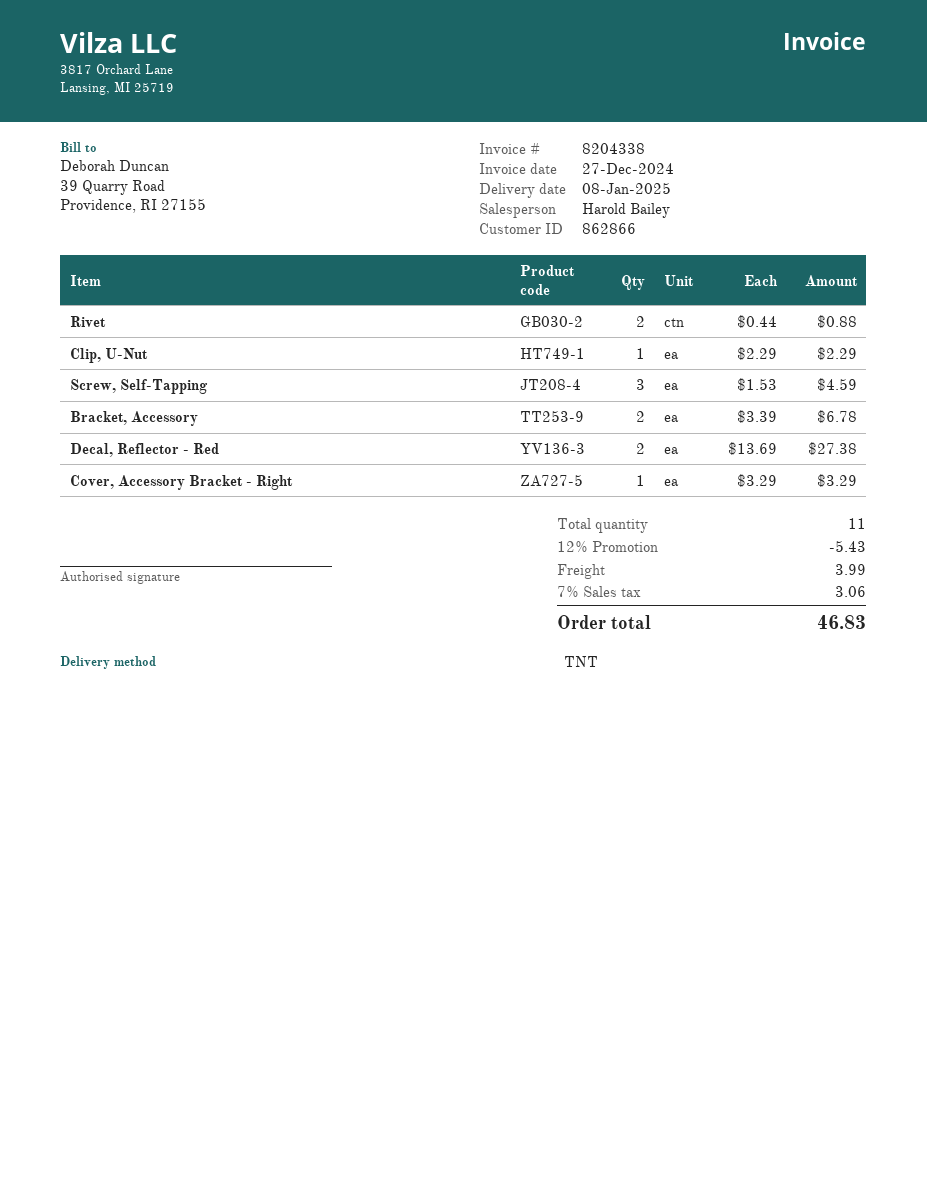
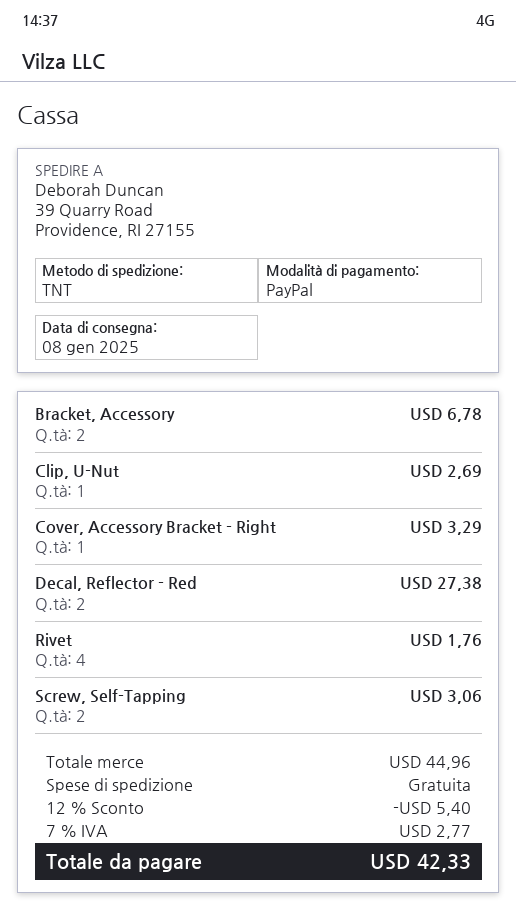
Rivet: 2 for 0.88 -> 4 for 1.76
Clip, U-Nut: 1 for 2.29 -> 1 for 2.69
Screw, Self-Tapping: 3 for 4.59 -> 2 for 3.06
discount: 12% = 5.43 -> 12% = 5.40
shipping: 3.99 -> 0.00
tax: 7% = 3.06 -> 7% = 2.77
total: 46.83 -> 42.33

